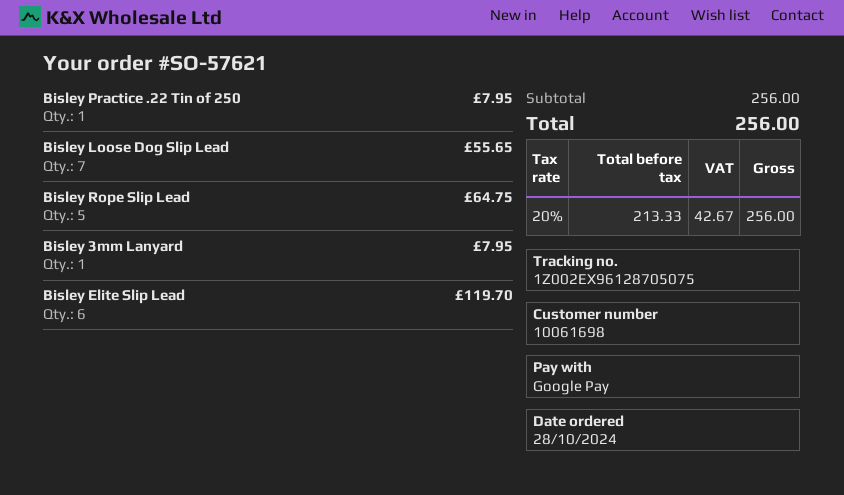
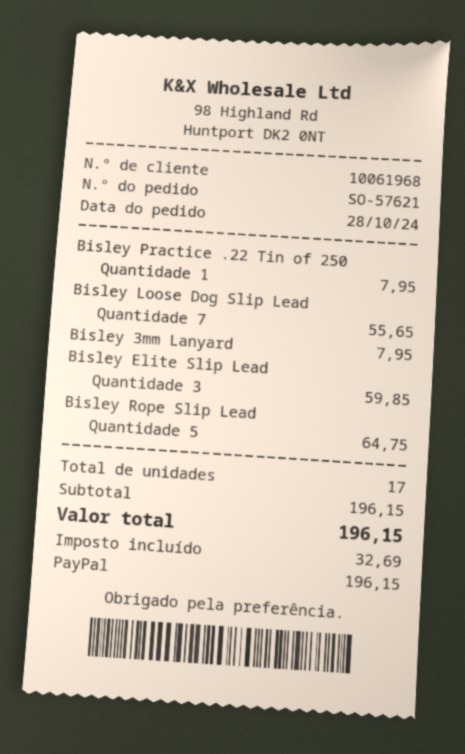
customer number: 10061698 -> 10061968
payment method: Google Pay -> PayPal
Bisley Elite Slip Lead: 6 for 119.70 -> 3 for 59.85
subtotal: 256.00 -> 196.15
tax: 42.67 -> 32.69
total: 256.00 -> 196.15

